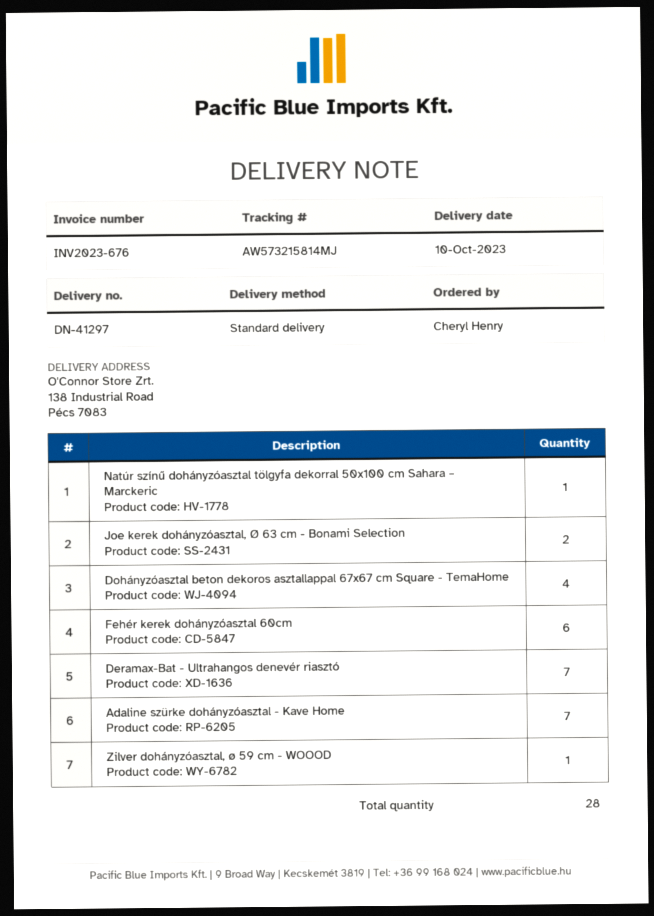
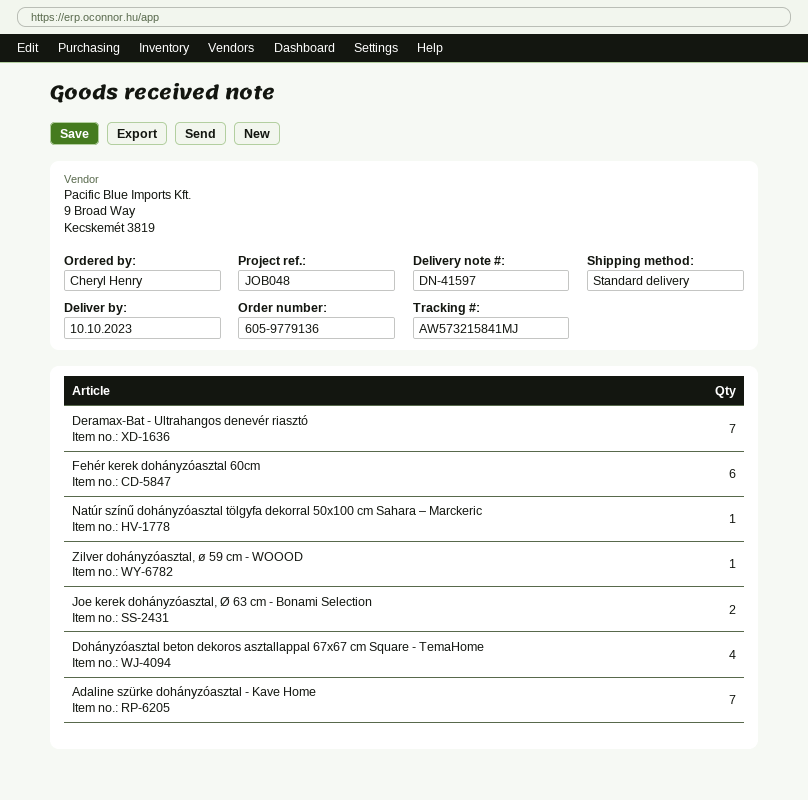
delivery note number: DN-41297 -> DN-41597
tracking number: AW573215814MJ -> AW573215841MJ

